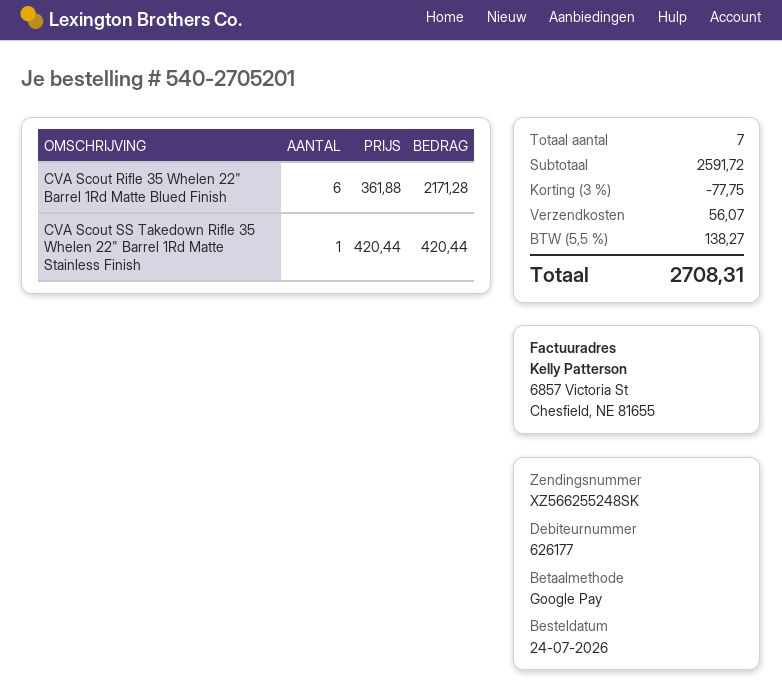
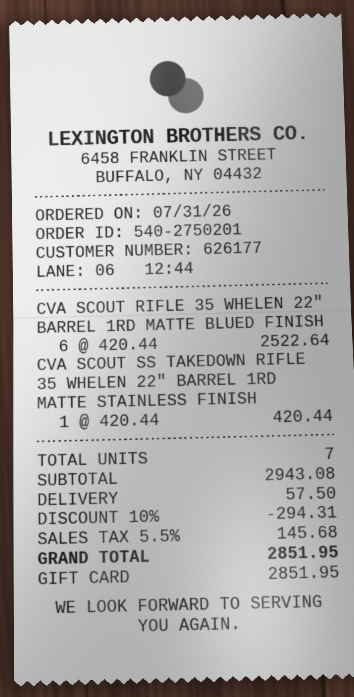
order number: 540-2705201 -> 540-2750201
order date: 2026-07-24 -> 2026-07-31
payment method: Google Pay -> gift card
CVA Scout Rifle 35 Whelen 22" Barrel 1Rd Matte Blued Finish: 6 x 361.88 = 2171.28 -> 6 x 420.44 = 2522.64
subtotal: 2591.72 -> 2943.08
discount: 3% = 77.75 -> 10% = 294.31
shipping: 56.07 -> 57.50
tax: 5.5% = 138.27 -> 5.5% = 145.68
total: 2708.31 -> 2851.95

